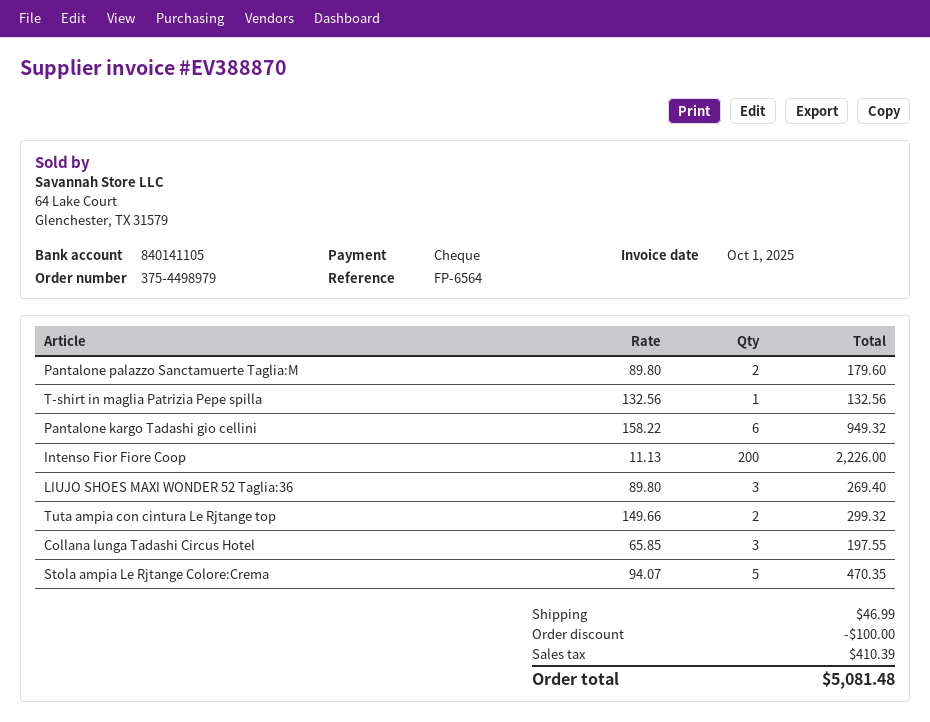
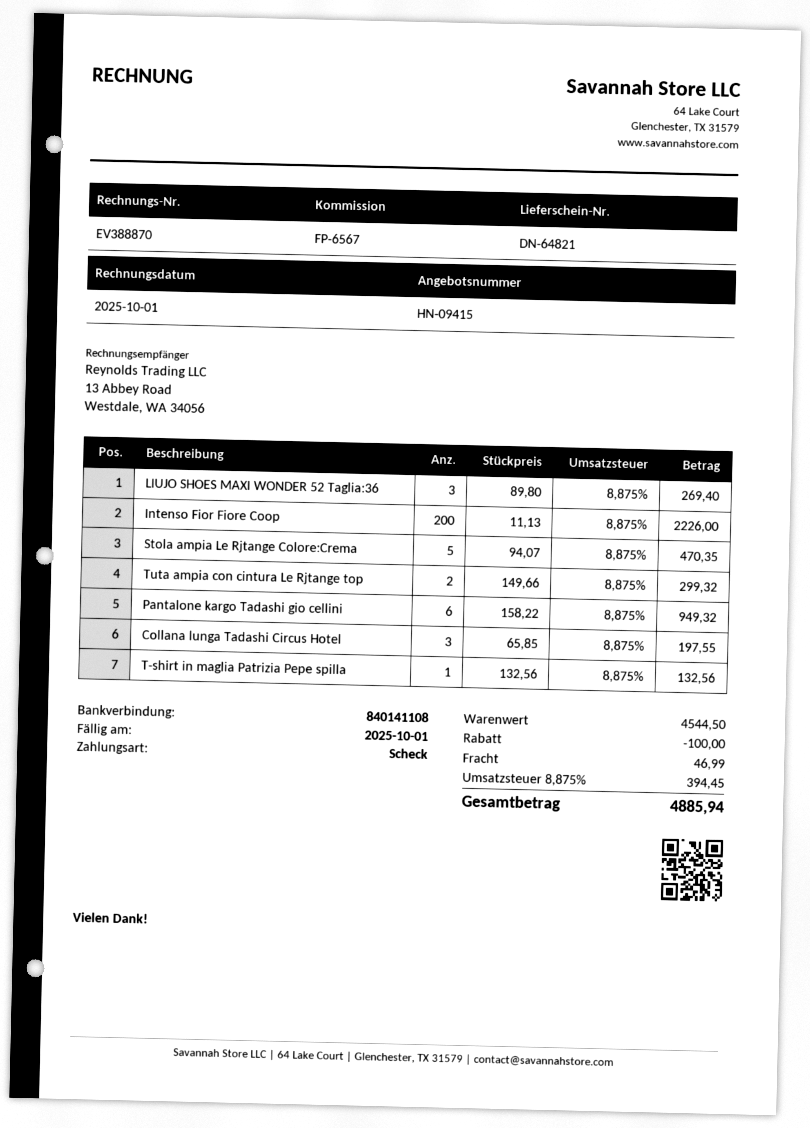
reference: FP-6564 -> FP-6567
bank account: 840141105 -> 840141108
Pantalone palazzo Sanctamuerte Taglia:M: 2 x 89.80 = 179.60 -> none
tax: 410.39 -> 394.45
total: 5081.48 -> 4885.94

